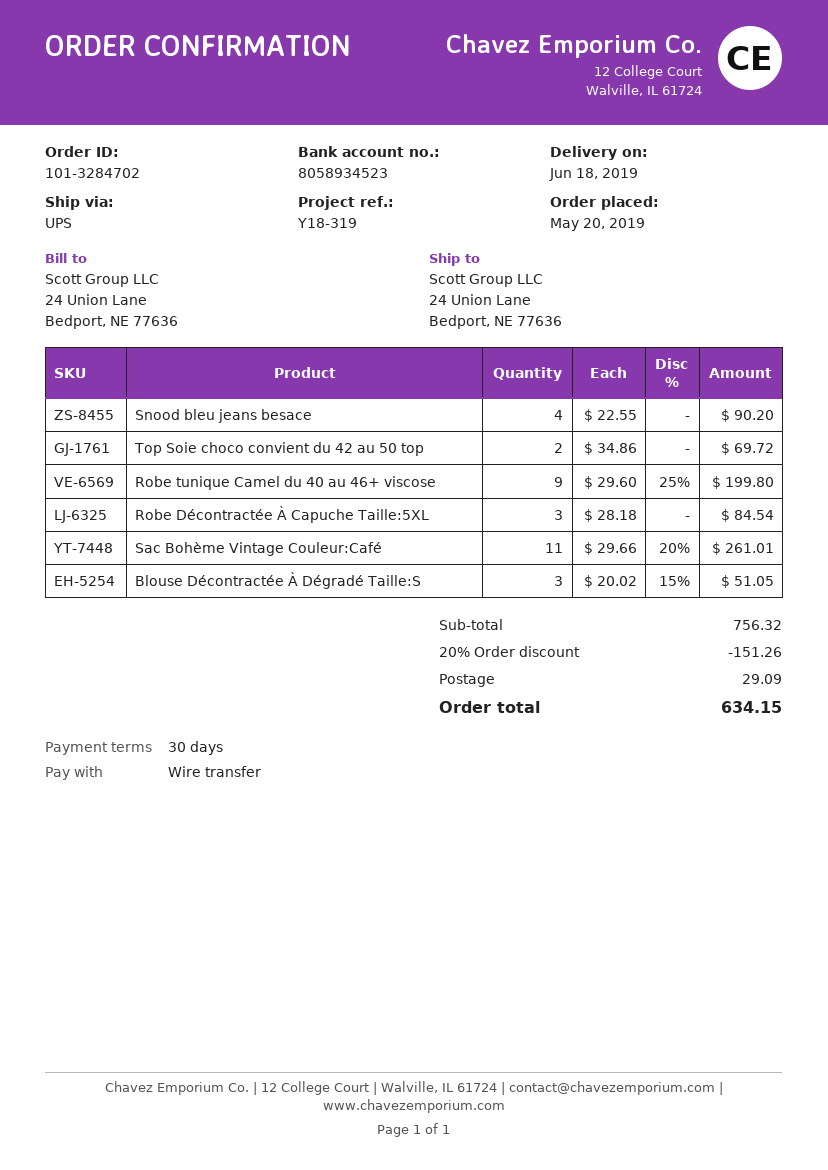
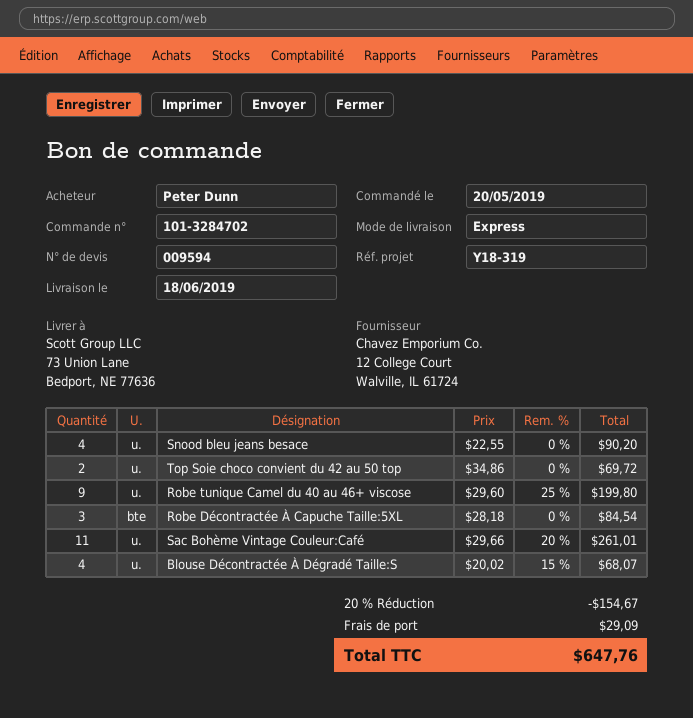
shipping method: UPS -> express
ship to: 24 Union Lane, Bedport, NE 77636 -> 73 Union Lane, Bedport, NE 77636
Blouse Décontractée À Dégradé Taille:S: 3 x 20.02 - 15% = 51.05 -> 4 x 20.02 - 15% = 68.07
discount: 20% = 151.26 -> 20% = 154.67
total: 634.15 -> 647.76

